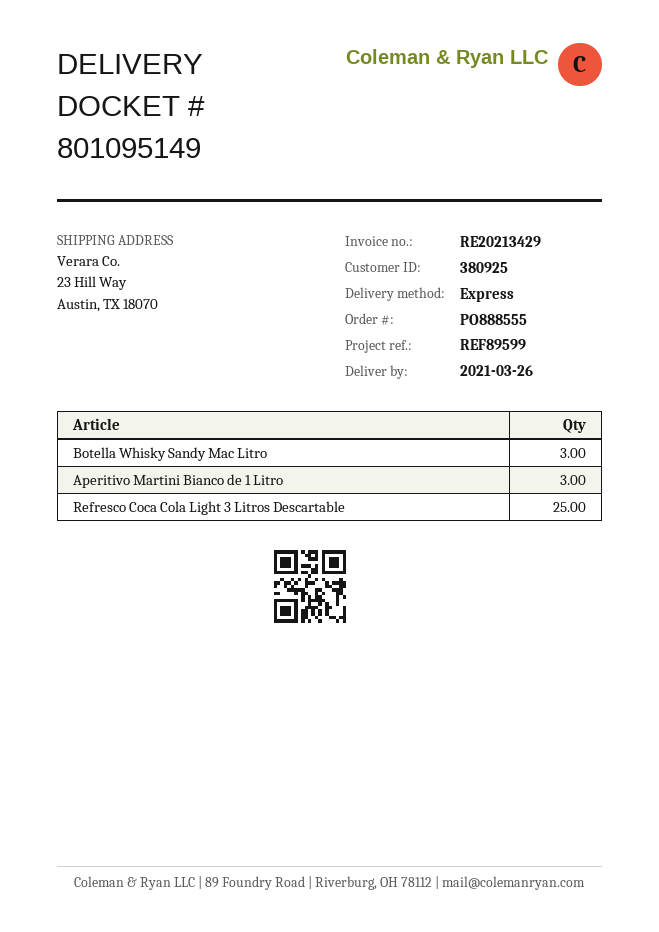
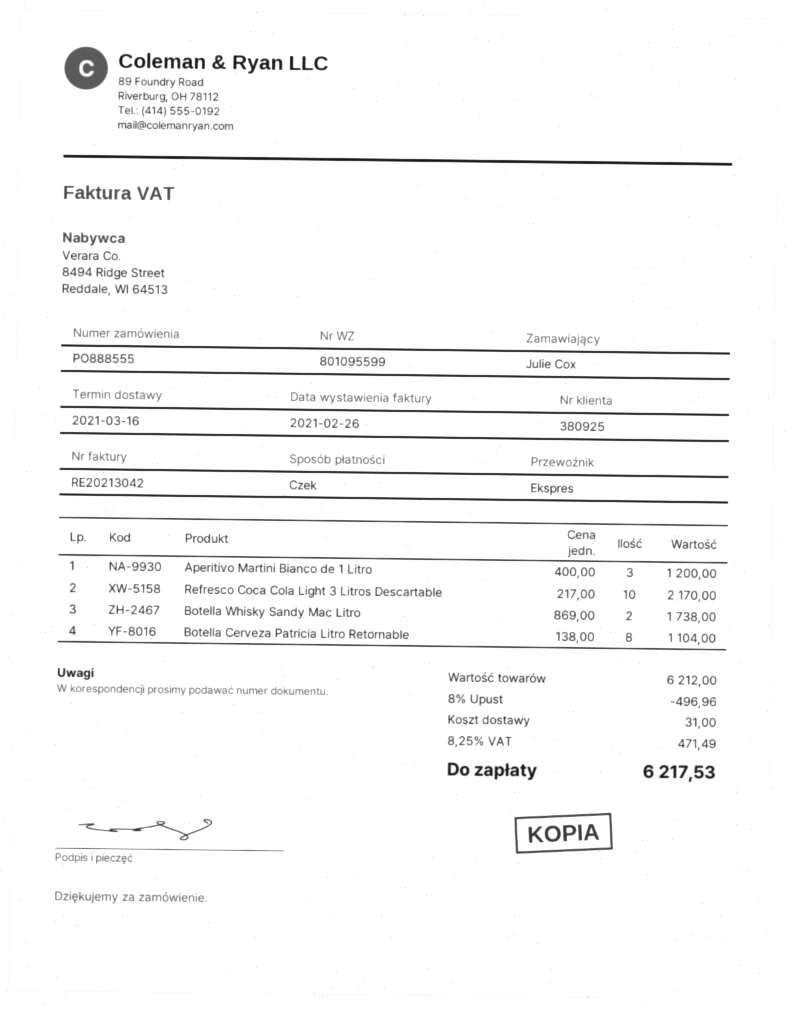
delivery note number: 801095149 -> 801095599
delivery date: 2021-03-26 -> 2021-03-16
invoice number: RE20213429 -> RE20213042
Botella Whisky Sandy Mac Litro: 3 -> 2
Refresco Coca Cola Light 3 Litros Descartable: 25 -> 10
Botella Cerveza Patricia Litro Retornable: none -> 8

